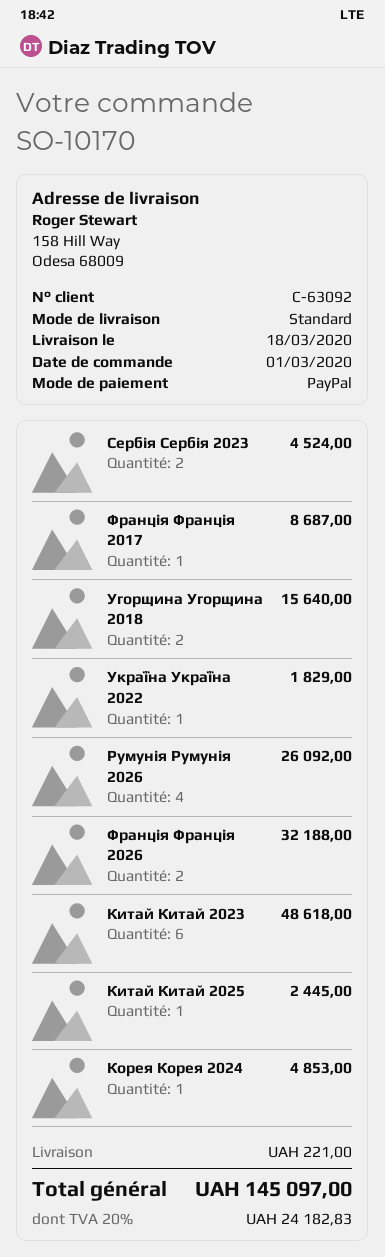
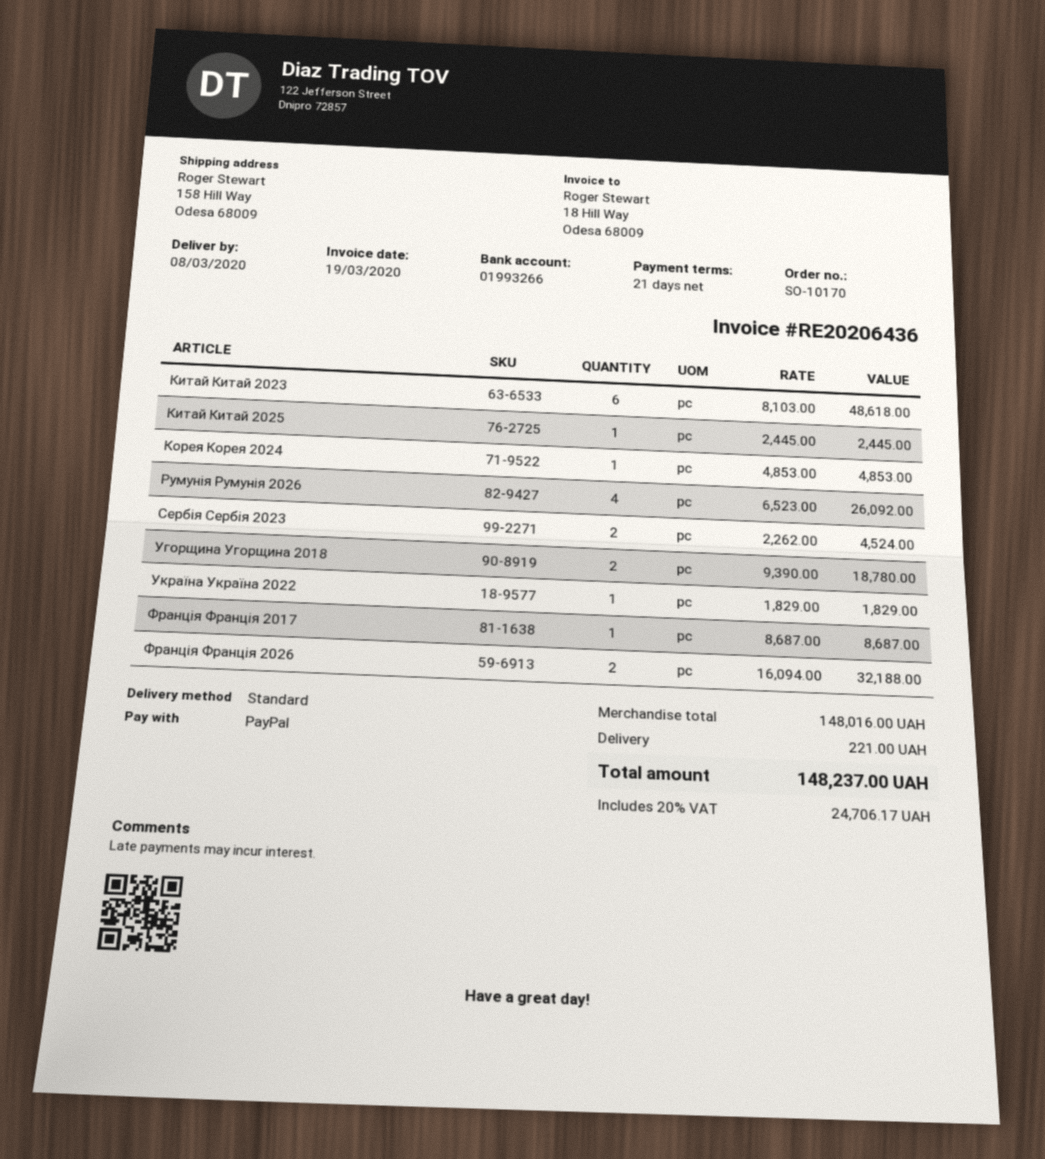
delivery date: 2020-03-18 -> 2020-03-08
Угорщина Угорщина 2018: 2 for 15640.00 -> 2 for 18780.00
tax: 20% = 24182.83 -> 20% = 24706.17
total: 145097.00 -> 148237.00

